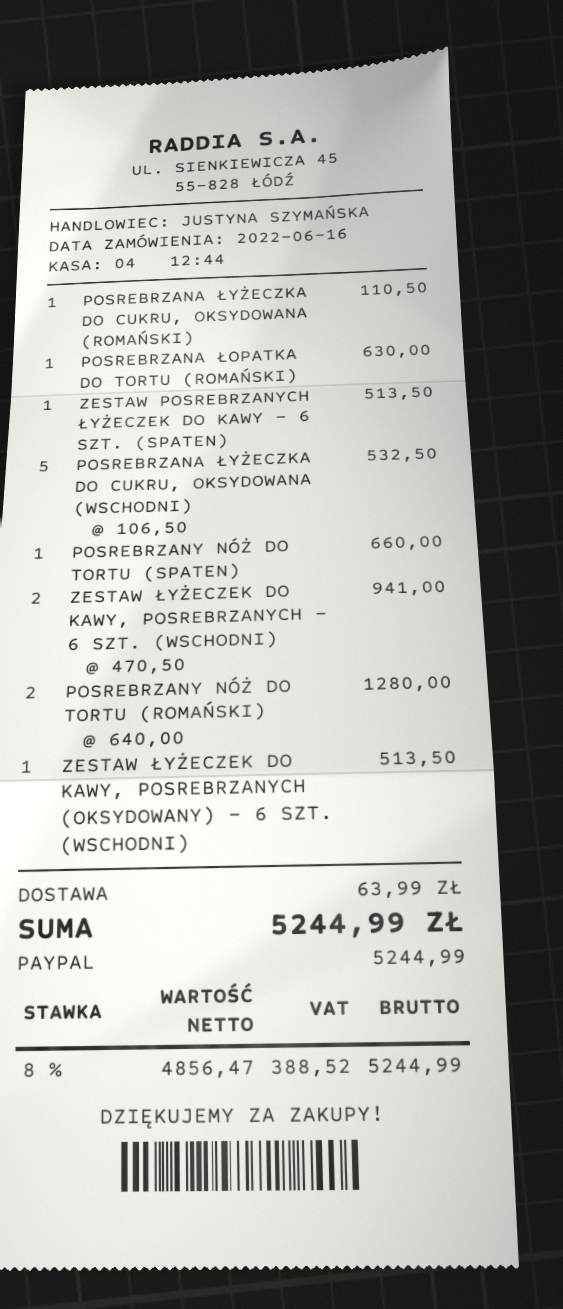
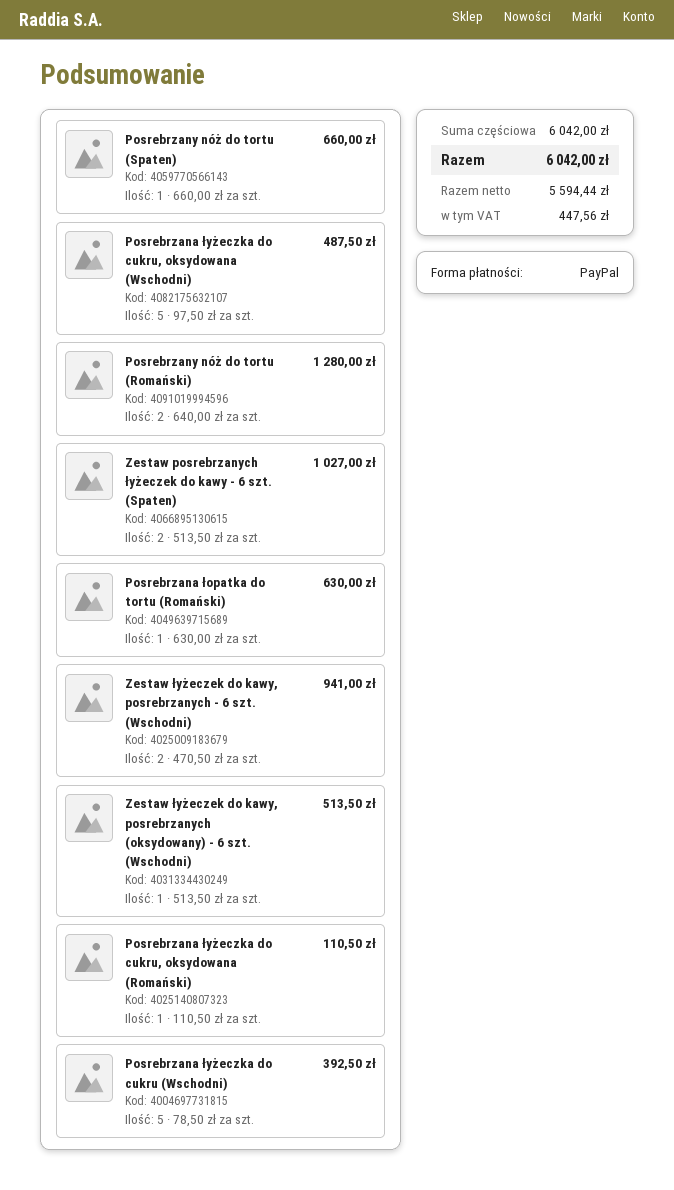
ZESTAW POSREBRZANYCH ŁYŻECZEK DO KAWY - 6 SZT. (SPATEN): 1 x 513.50 = 513.50 -> 2 x 513.50 = 1027.00
POSREBRZANA ŁYŻECZKA DO CUKRU, OKSYDOWANA (WSCHODNI): 5 x 106.50 = 532.50 -> 5 x 97.50 = 487.50
Posrebrzana łyżeczka do cukru (Wschodni): none -> 5 x 78.50 = 392.50
shipping: 63.99 -> none
net: 4856.47 -> 5594.44
tax: 388.52 -> 447.56
total: 5244.99 -> 6042.00

